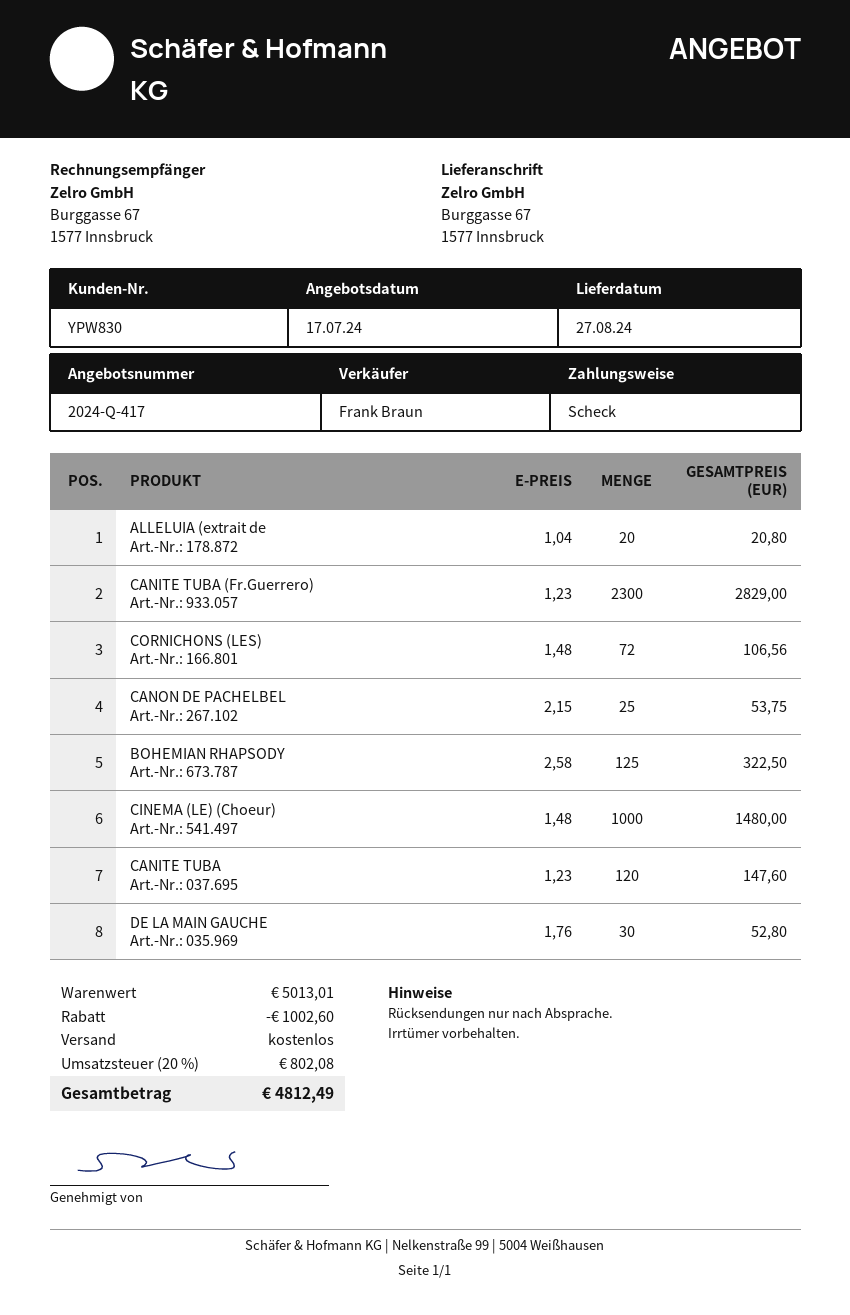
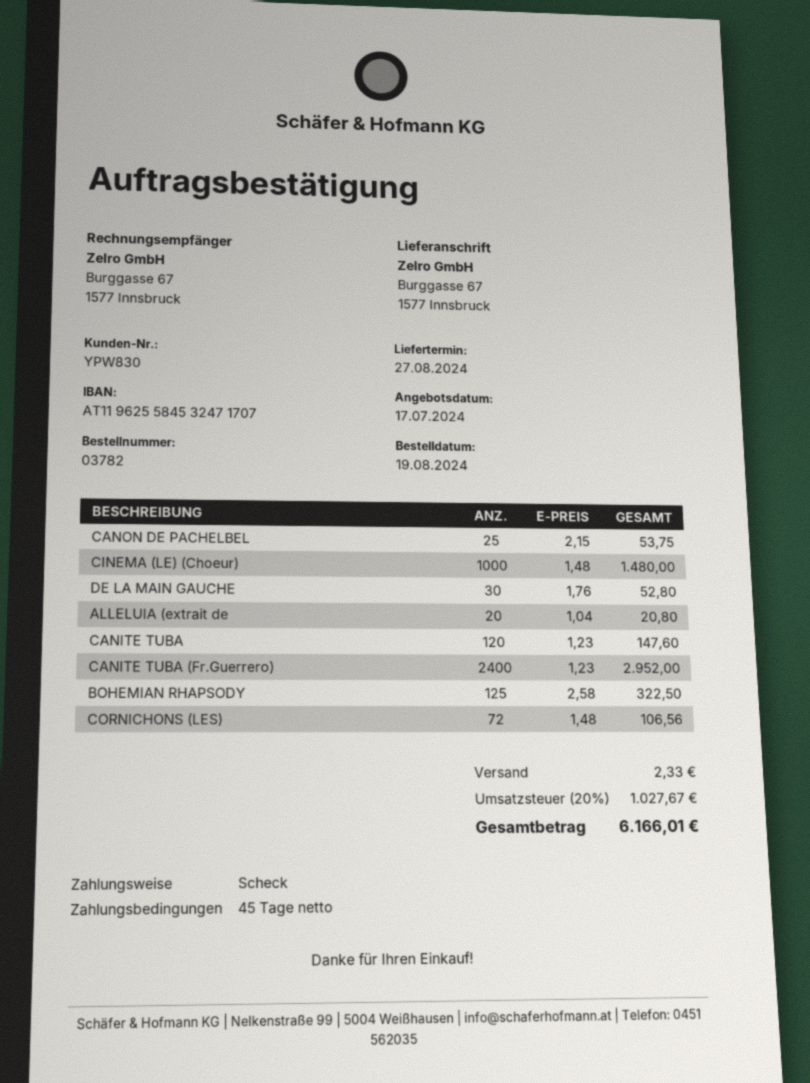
CANITE TUBA (Fr.Guerrero): 2300 x 1.23 = 2829.00 -> 2400 x 1.23 = 2952.00
discount: 1002.60 -> none
shipping: 0.00 -> 2.33
tax: 20% = 802.08 -> 20% = 1027.67
total: 4812.49 -> 6166.01

